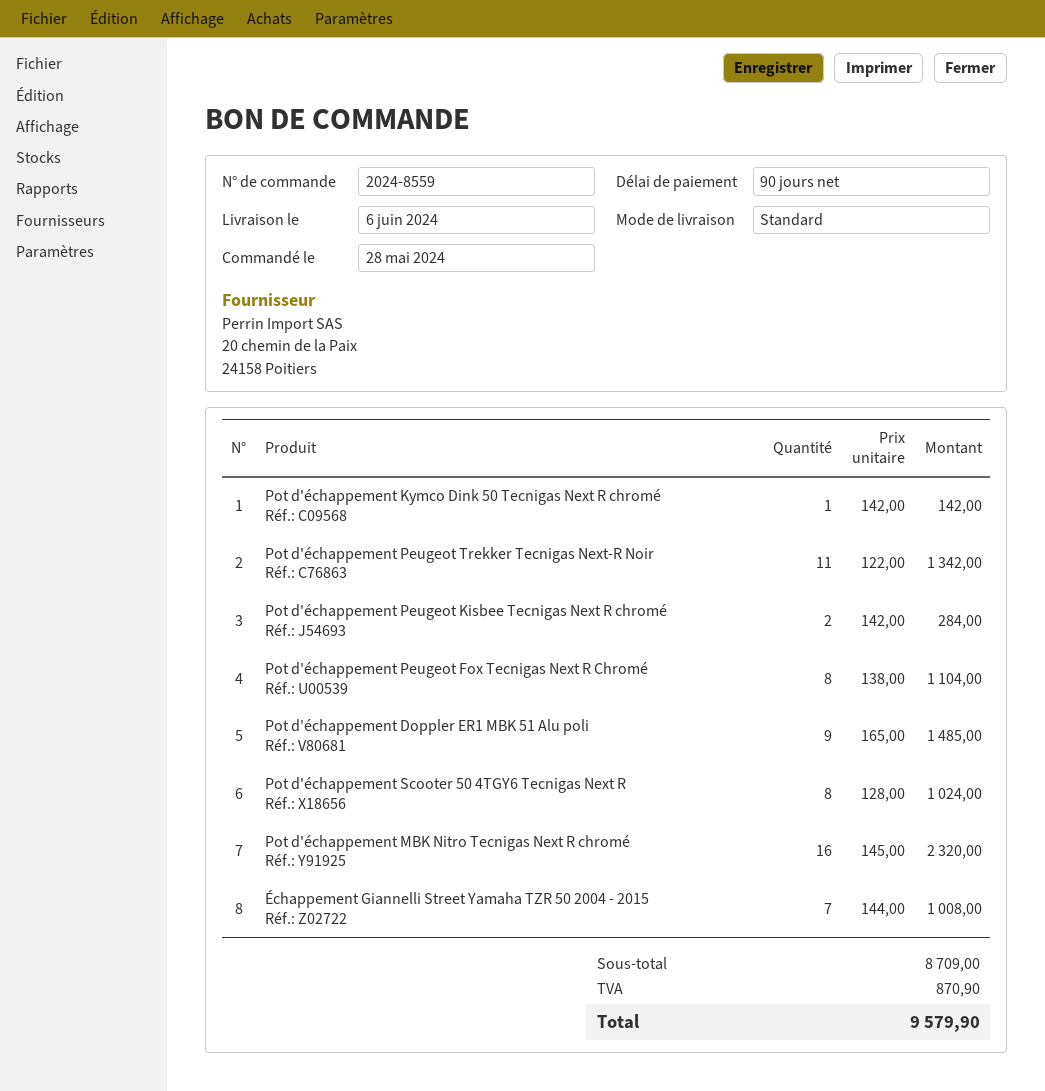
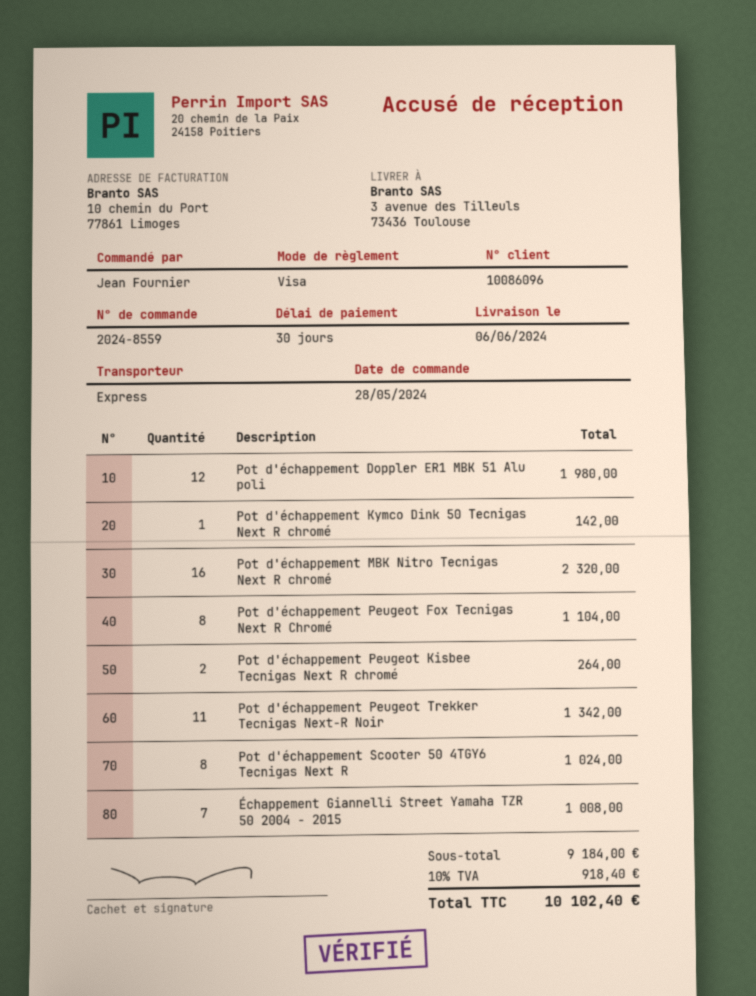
payment terms: 90 days -> 30 days
shipping method: standard -> express
Pot d'échappement Peugeot Kisbee Tecnigas Next R chromé: 2 for 284.00 -> 2 for 264.00
Pot d'échappement Doppler ER1 MBK 51 Alu poli: 9 for 1485.00 -> 12 for 1980.00
subtotal: 8709.00 -> 9184.00
tax: 870.90 -> 918.40
total: 9579.90 -> 10102.40

